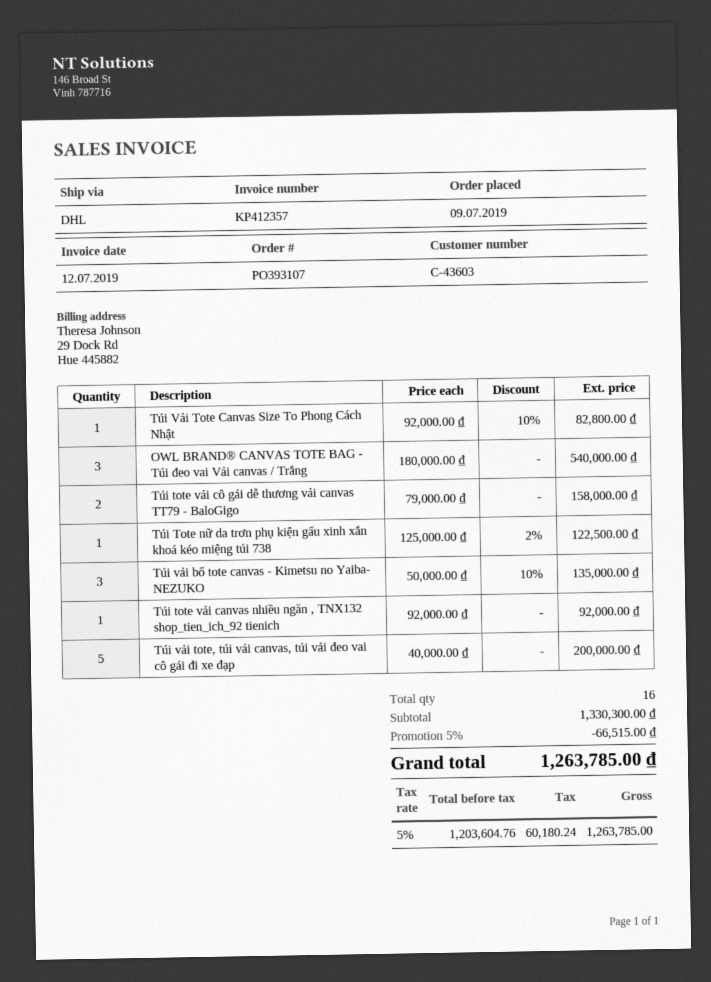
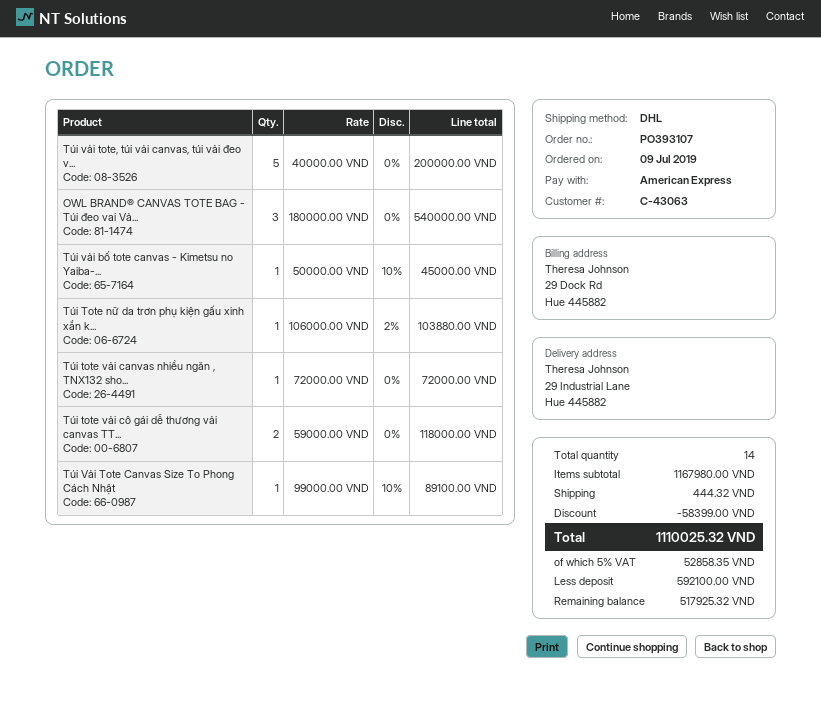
customer number: C-43603 -> C-43063
Túi Vải Tote Canvas Size To Phong Cách Nhật: 1 x 92000.00 - 10% = 82800.00 -> 1 x 99000.00 - 10% = 89100.00
Túi tote vải cô gái dễ thương vải canvas TT79 - BaloGigo: 2 x 79000.00 = 158000.00 -> 2 x 59000.00 = 118000.00
Túi Tote nữ da trơn phụ kiện gấu xinh xắn khoá kéo miệng túi 738: 1 x 125000.00 - 2% = 122500.00 -> 1 x 106000.00 - 2% = 103880.00
Túi vải bố tote canvas - Kimetsu no Yaiba- NEZUKO: 3 x 50000.00 - 10% = 135000.00 -> 1 x 50000.00 - 10% = 45000.00
Túi tote vải canvas nhiều ngăn , TNX132 shop_tien_ich_92 tienich: 1 x 92000.00 = 92000.00 -> 1 x 72000.00 = 72000.00
total quantity: 16 -> 14
subtotal: 1330300.00 -> 1167980.00
discount: 66515.00 -> 58399.00
shipping: none -> 444.32
tax: 5% = 60180.24 -> 5% = 52858.35
total: 1263785.00 -> 1110025.32

